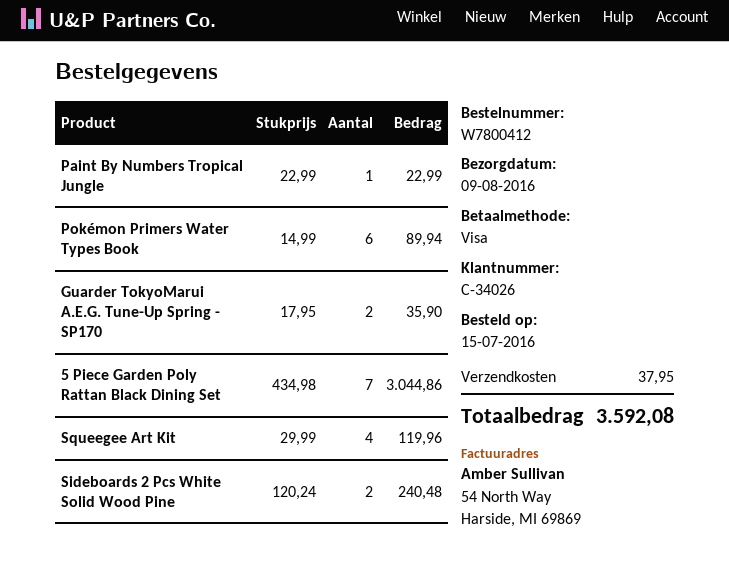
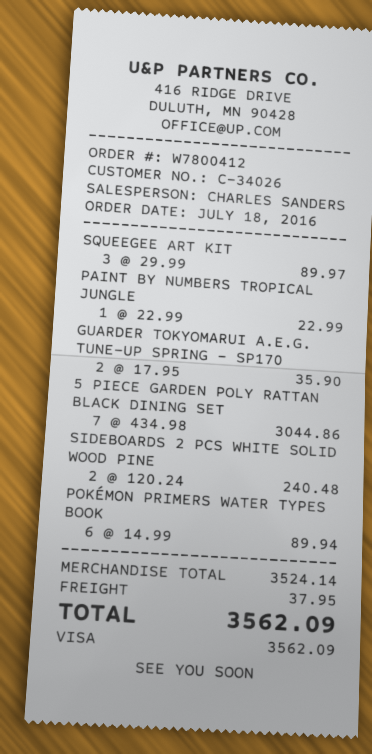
order date: 2016-07-15 -> 2016-07-18
Squeegee Art Kit: 4 x 29.99 = 119.96 -> 3 x 29.99 = 89.97
total: 3592.08 -> 3562.09

